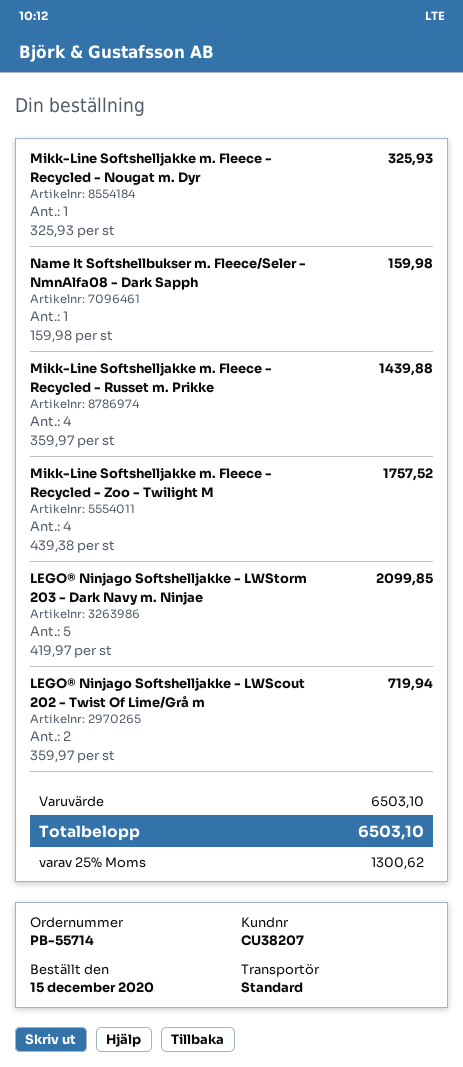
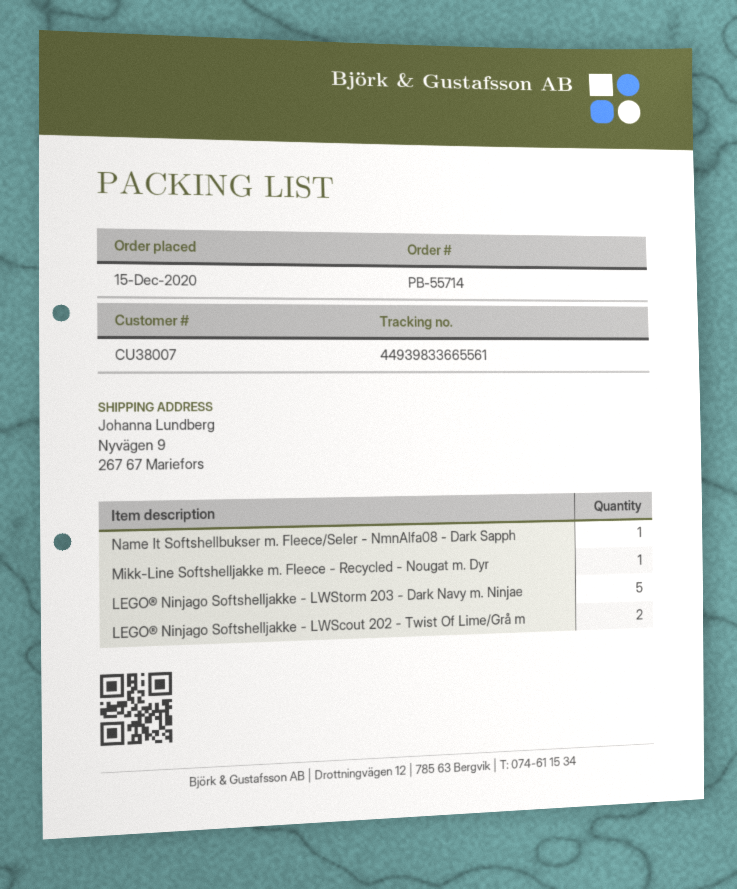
customer number: CU38207 -> CU38007
Mikk-Line Softshelljakke m. Fleece - Recycled - Russet m. Prikke: 4 -> none
Mikk-Line Softshelljakke m. Fleece - Recycled - Zoo - Twilight M: 4 -> none

